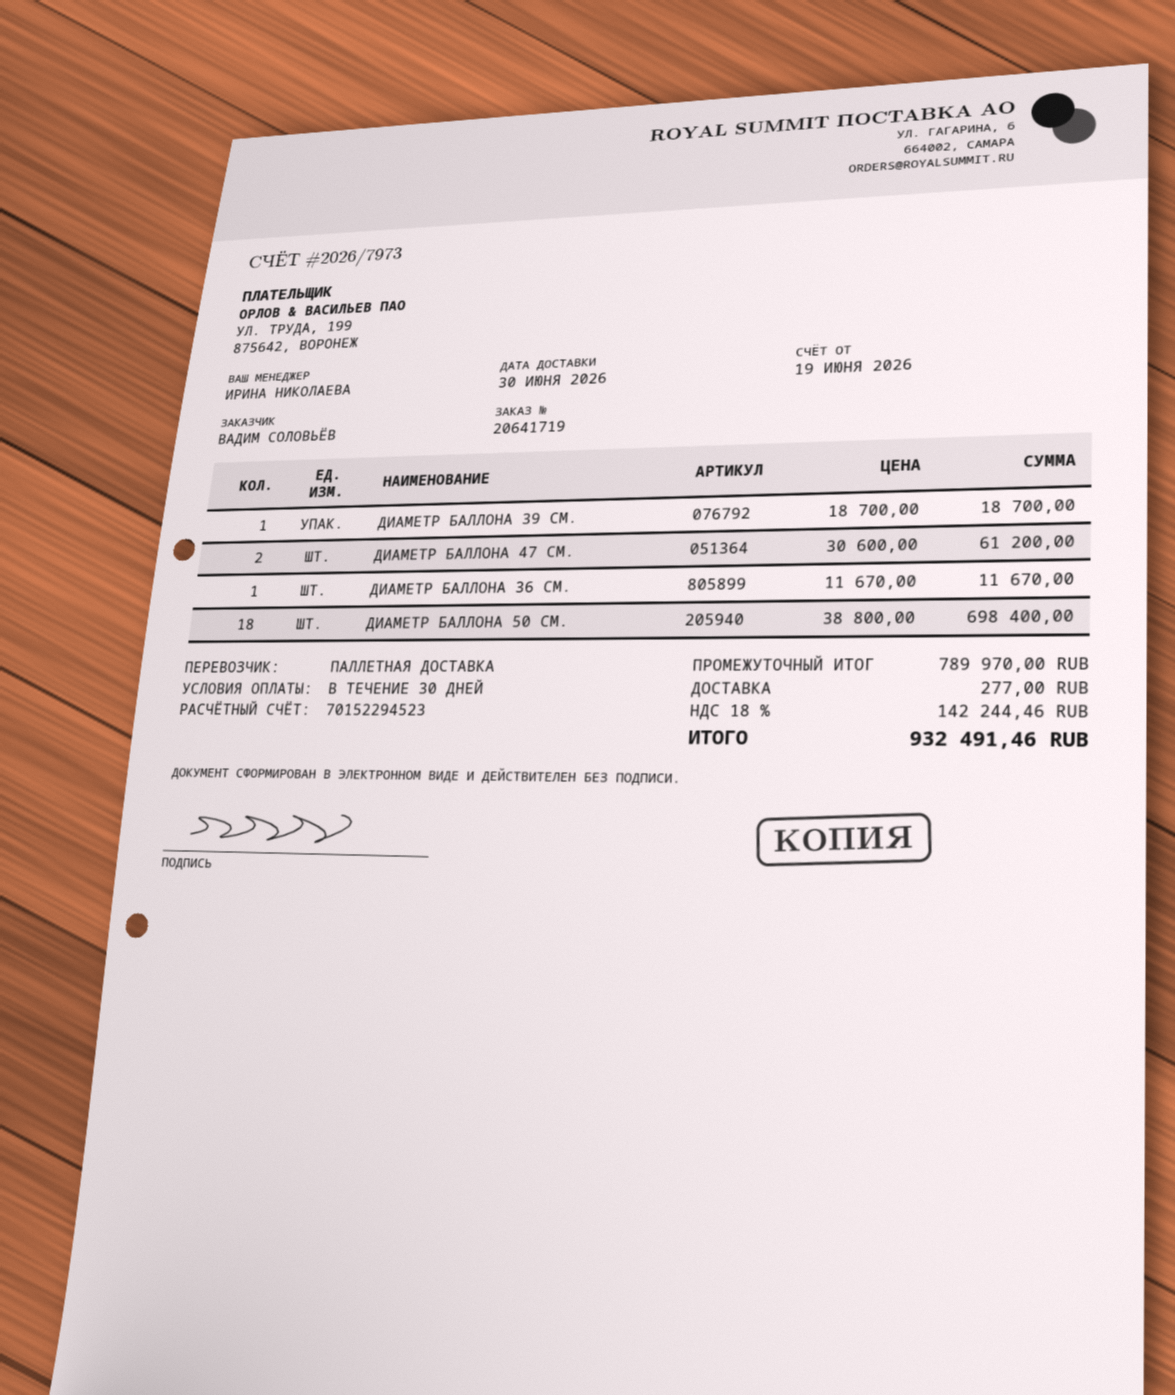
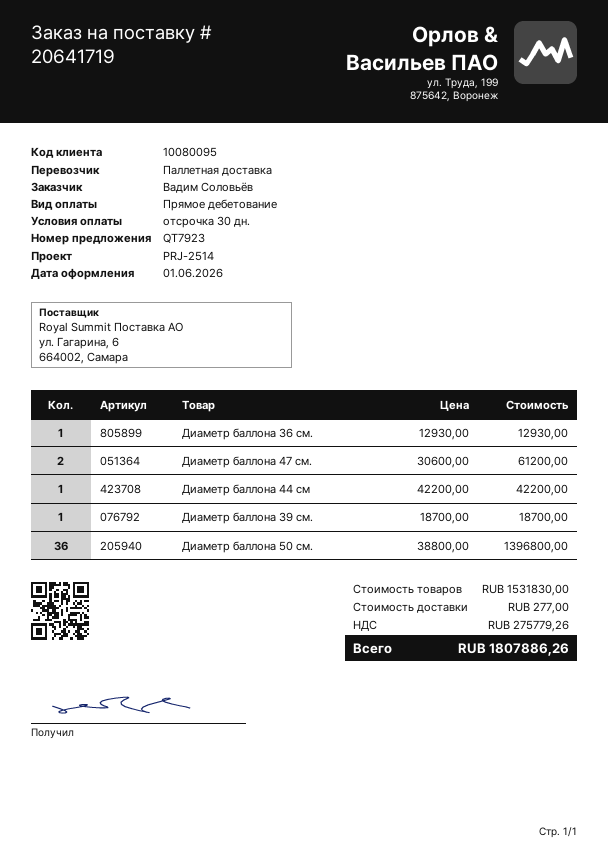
ДИАМЕТР БАЛЛОНА 36 СМ.: 1 x 11670.00 = 11670.00 -> 1 x 12930.00 = 12930.00
ДИАМЕТР БАЛЛОНА 50 СМ.: 18 x 38800.00 = 698400.00 -> 36 x 38800.00 = 1396800.00
Диаметр баллона 44 см: none -> 1 x 42200.00 = 42200.00
subtotal: 789970.00 -> 1531830.00
tax: 142244.46 -> 275779.26
total: 932491.46 -> 1807886.26

